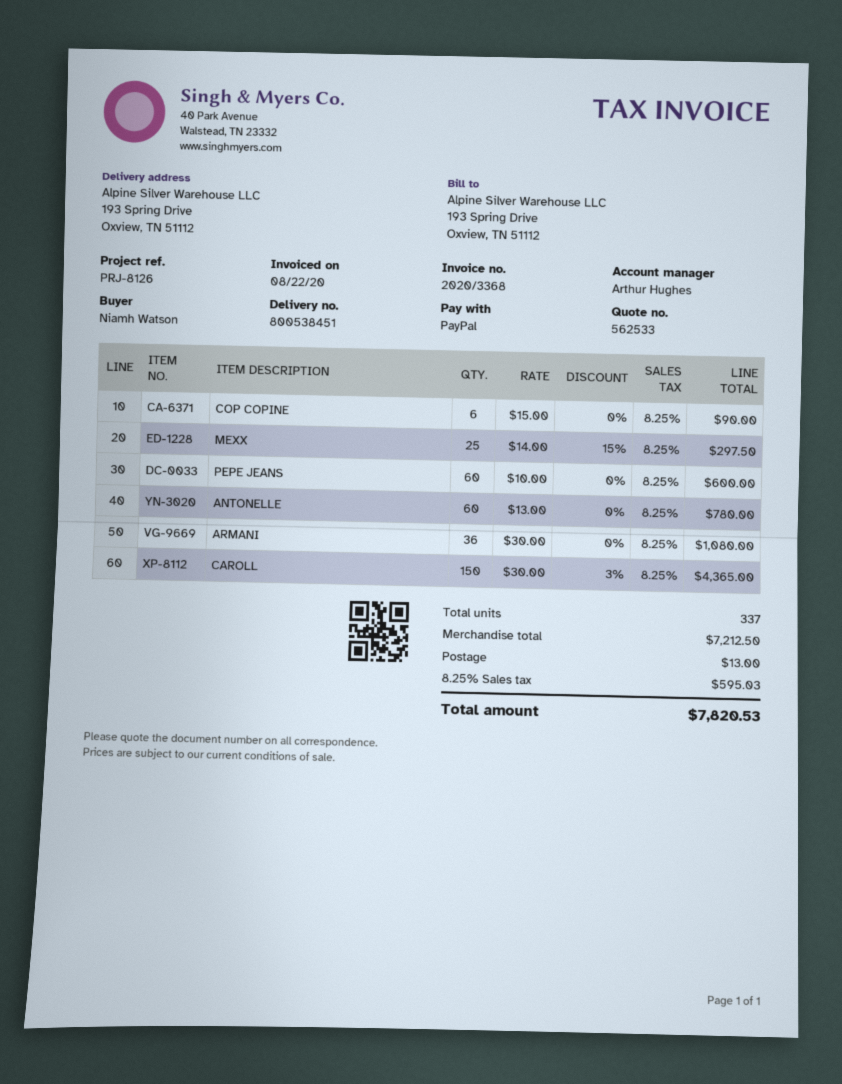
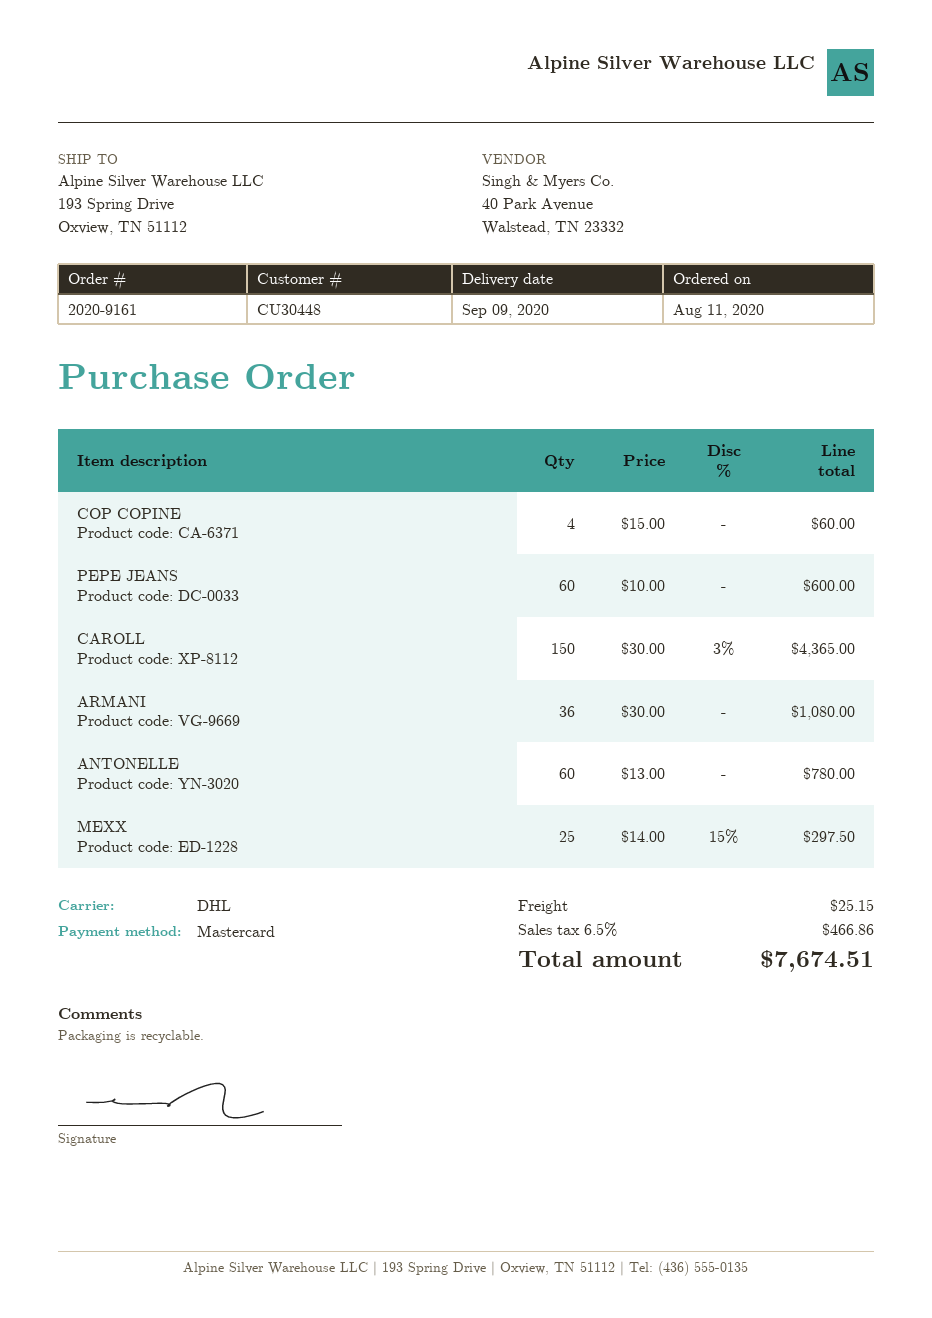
payment method: PayPal -> Mastercard
COP COPINE: 6 x 15.00 = 90.00 -> 4 x 15.00 = 60.00
shipping: 13.00 -> 25.15
tax: 8.25% = 595.03 -> 6.5% = 466.86
total: 7820.53 -> 7674.51

